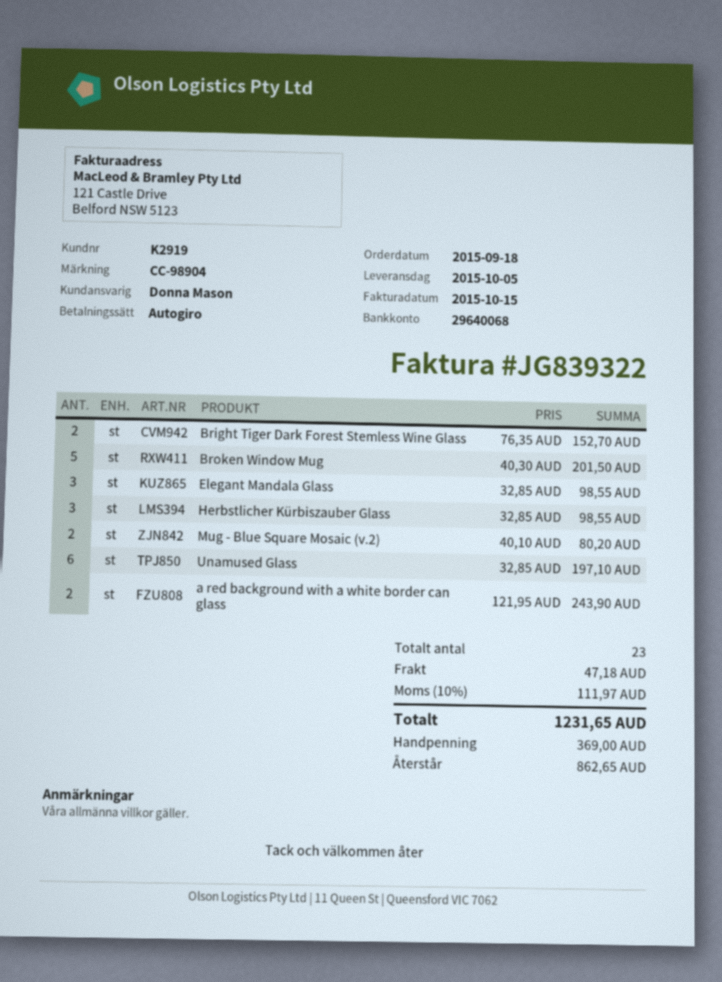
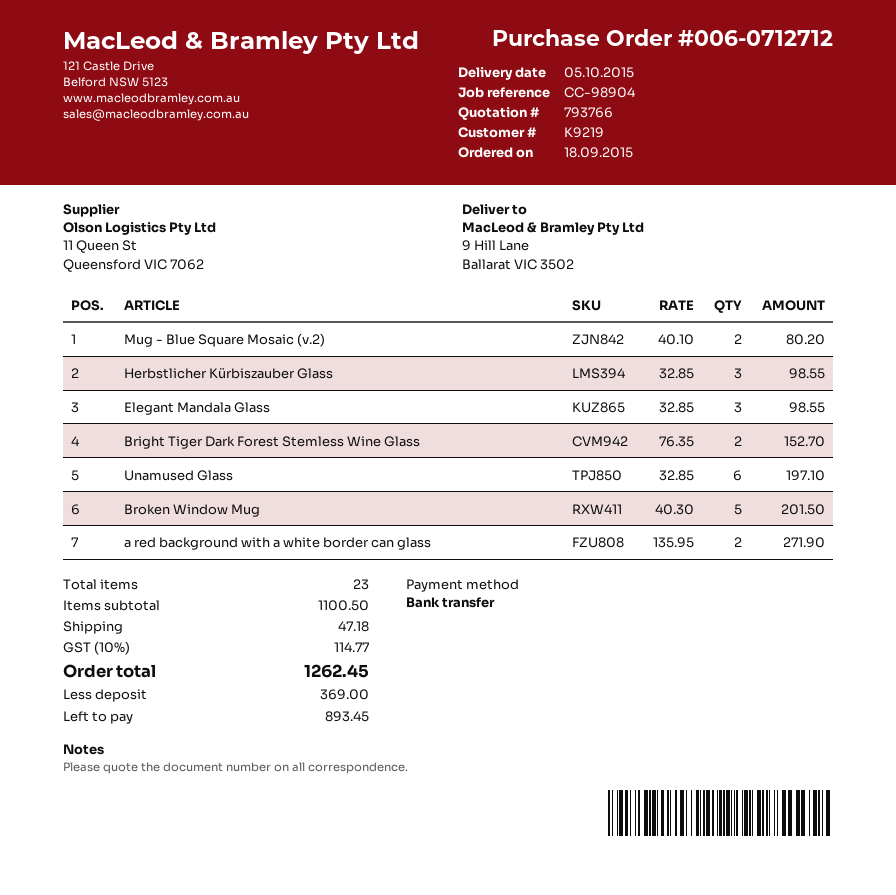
customer number: K2919 -> K9219
payment method: direct debit -> bank transfer
a red background with a white border can glass: 2 x 121.95 = 243.90 -> 2 x 135.95 = 271.90
tax: 10% = 111.97 -> 10% = 114.77
total: 1231.65 -> 1262.45
balance: 862.65 -> 893.45

